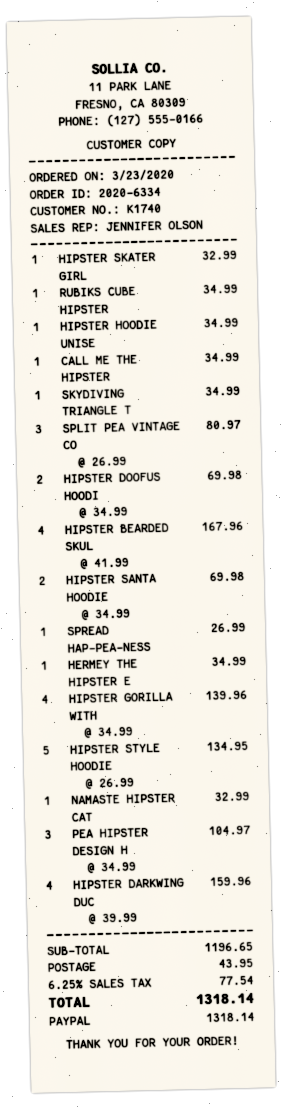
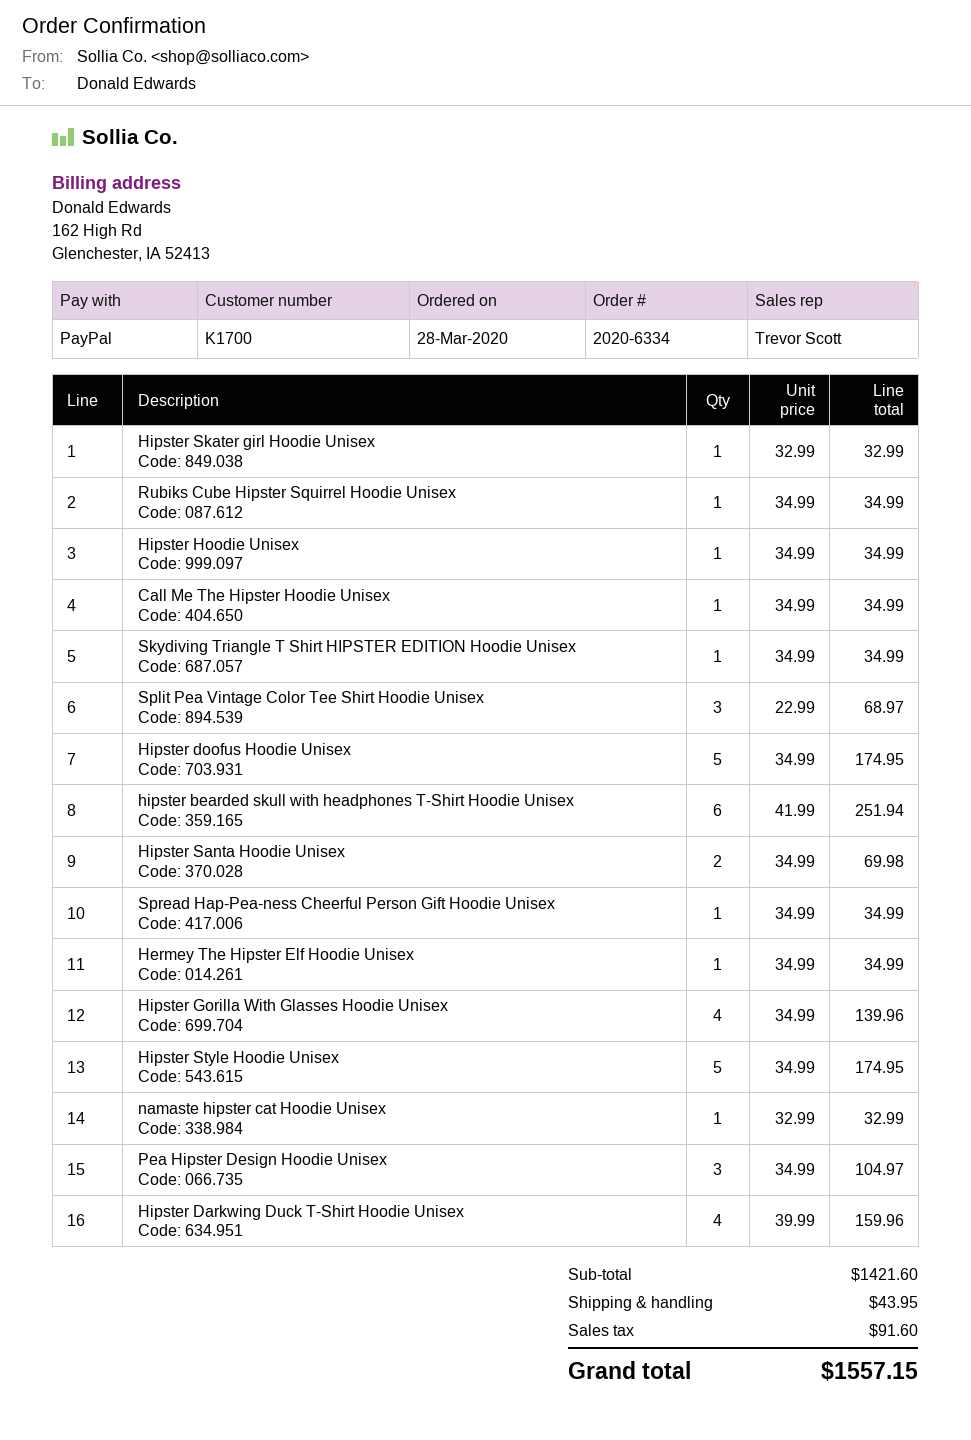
order date: 2020-03-23 -> 2020-03-28
customer number: K1740 -> K1700
sales rep: JENNIFER OLSON -> Trevor Scott
SPLIT PEA VINTAGE CO: 3 x 26.99 = 80.97 -> 3 x 22.99 = 68.97
HIPSTER DOOFUS HOODI: 2 x 34.99 = 69.98 -> 5 x 34.99 = 174.95
HIPSTER BEARDED SKUL: 4 x 41.99 = 167.96 -> 6 x 41.99 = 251.94
SPREAD HAP-PEA-NESS: 1 x 26.99 = 26.99 -> 1 x 34.99 = 34.99
HIPSTER STYLE HOODIE: 5 x 26.99 = 134.95 -> 5 x 34.99 = 174.95
subtotal: 1196.65 -> 1421.60
tax: 77.54 -> 91.60
total: 1318.14 -> 1557.15

